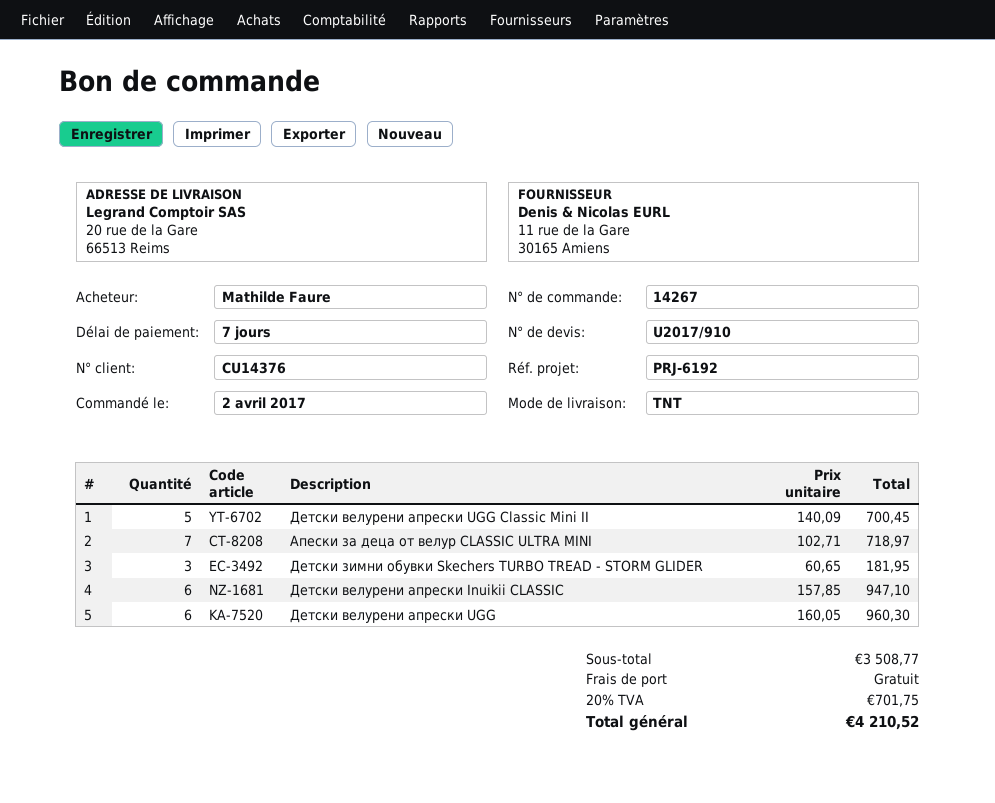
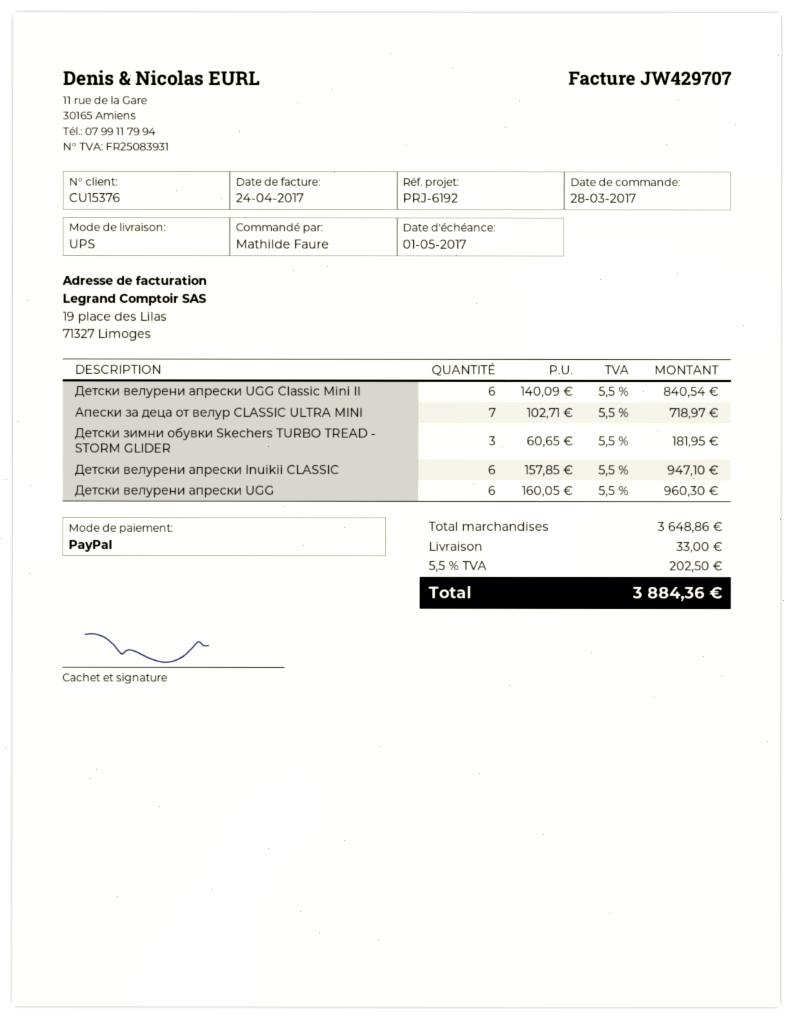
order date: 2017-04-02 -> 2017-03-28
customer number: CU14376 -> CU15376
shipping method: TNT -> UPS
Детски велурени апрески UGG Classic Mini II: 5 x 140.09 = 700.45 -> 6 x 140.09 = 840.54
subtotal: 3508.77 -> 3648.86
shipping: 0.00 -> 33.00
tax: 20% = 701.75 -> 5.5% = 202.50
total: 4210.52 -> 3884.36

